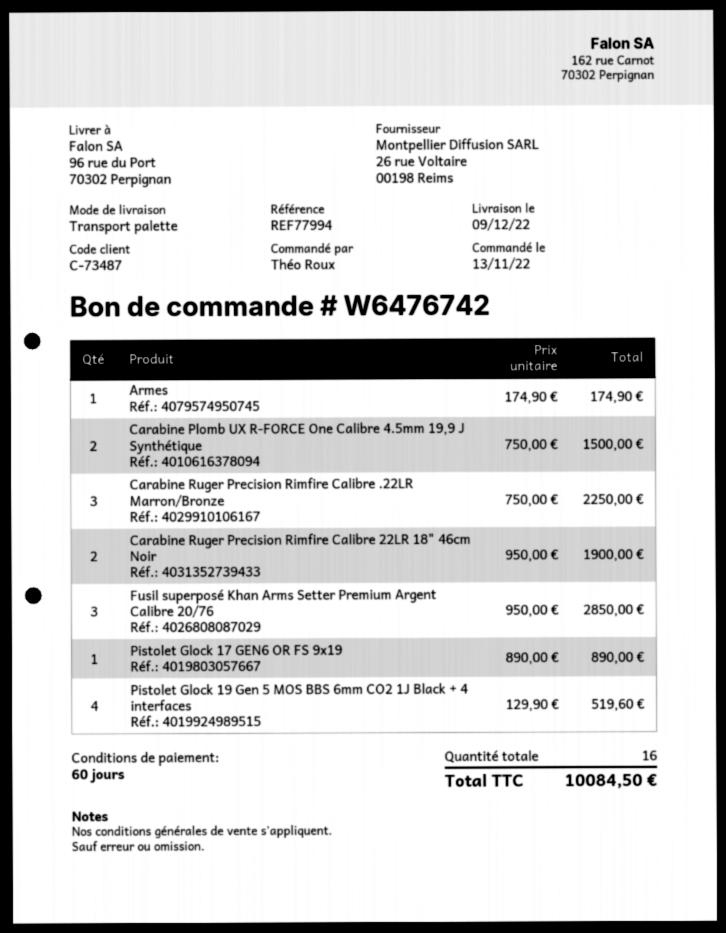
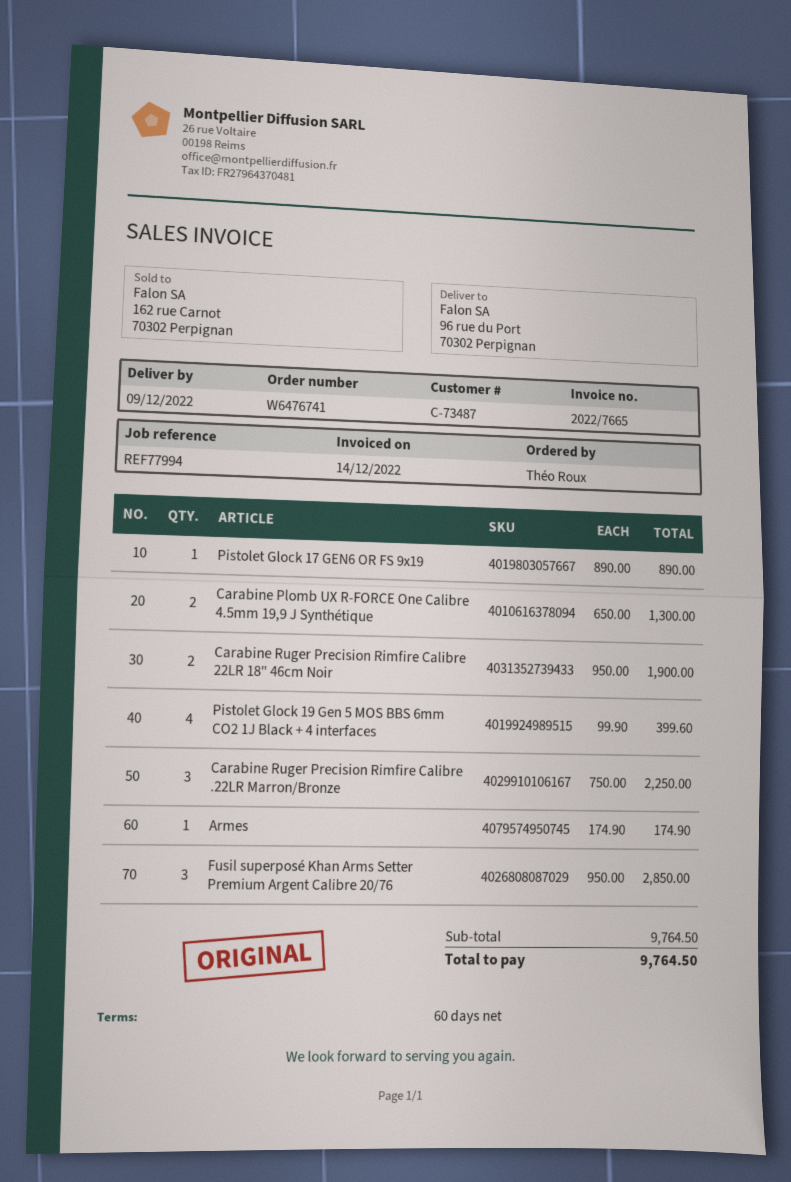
order number: W6476742 -> W6476741
Carabine Plomb UX R-FORCE One Calibre 4.5mm 19,9 J Synthétique: 2 x 750.00 = 1500.00 -> 2 x 650.00 = 1300.00
Pistolet Glock 19 Gen 5 MOS BBS 6mm CO2 1J Black + 4 interfaces: 4 x 129.90 = 519.60 -> 4 x 99.90 = 399.60
total: 10084.50 -> 9764.50

